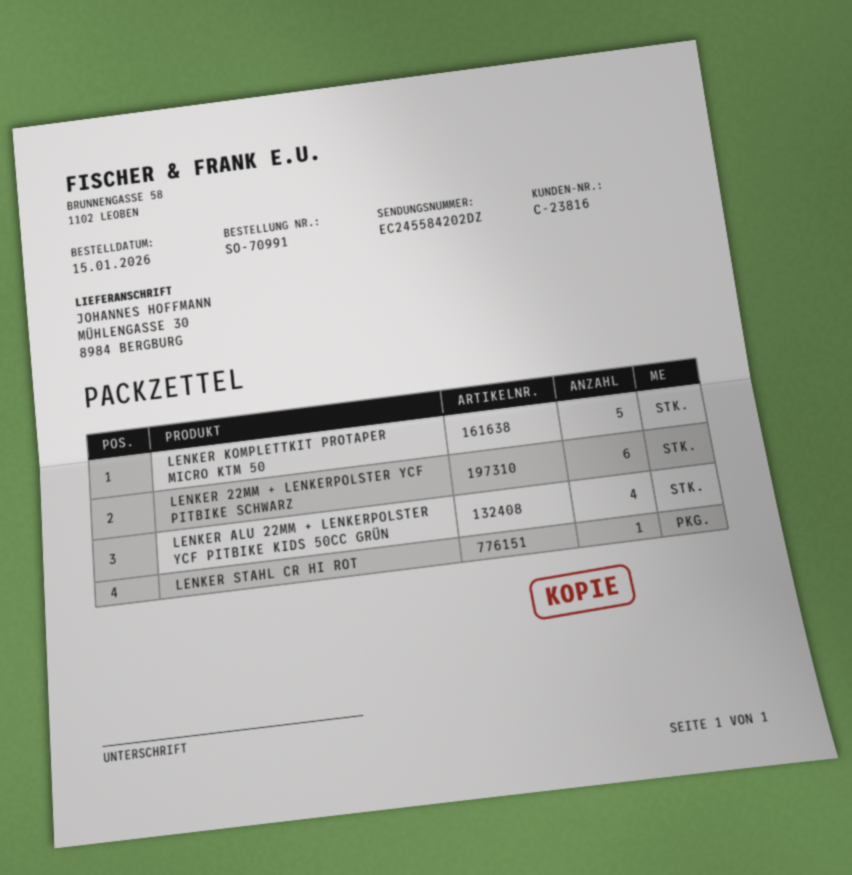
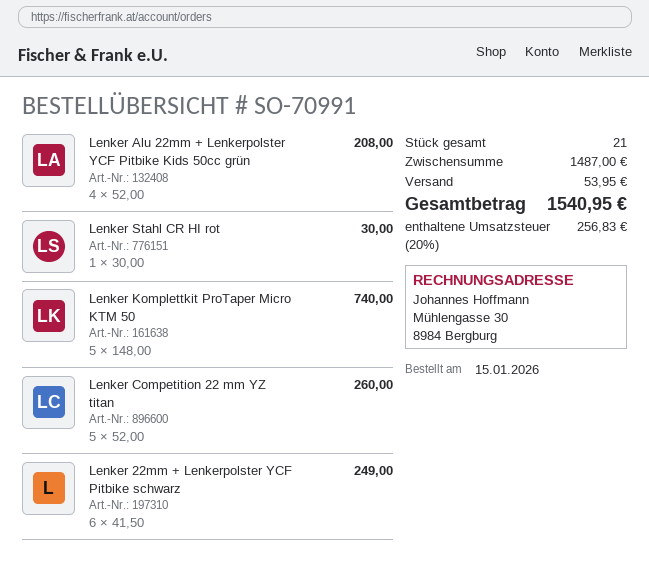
Lenker Competition 22 mm YZ titan: none -> 5

